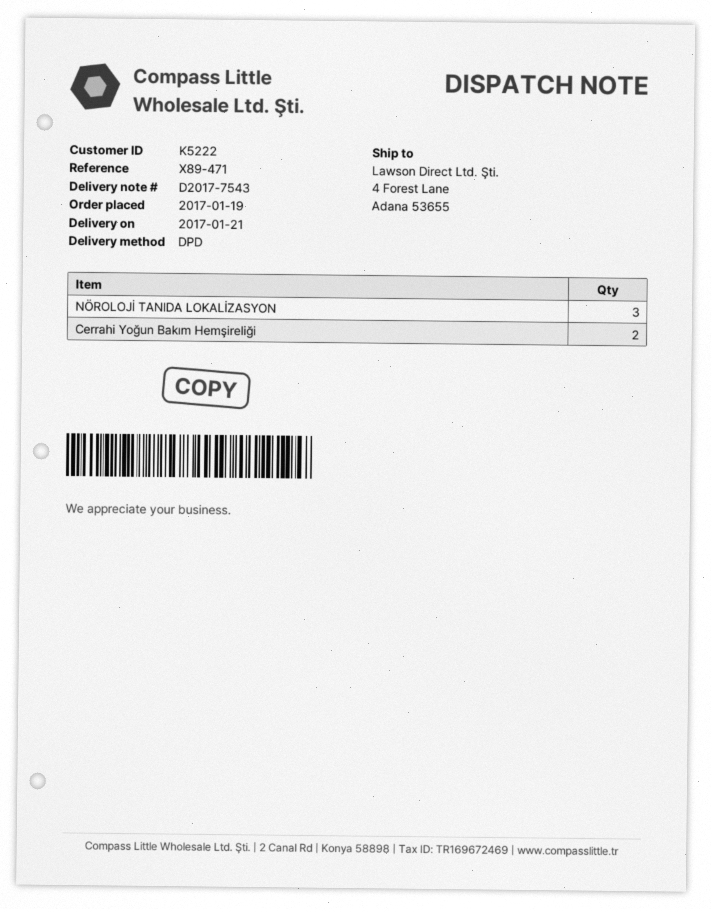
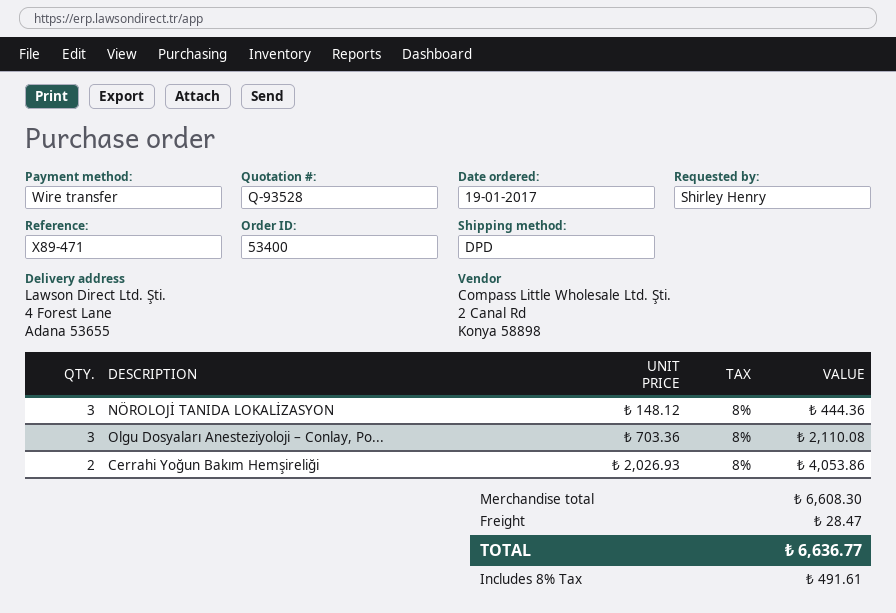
Olgu Dosyaları Anesteziyoloji – Conlay, Po...: none -> 3

